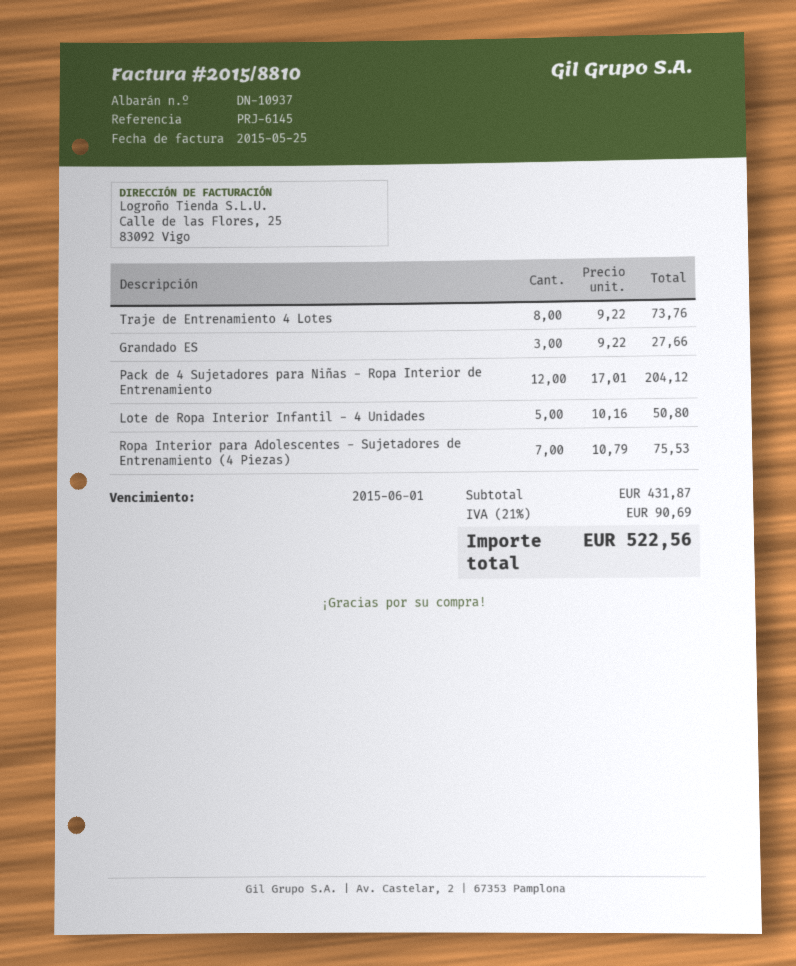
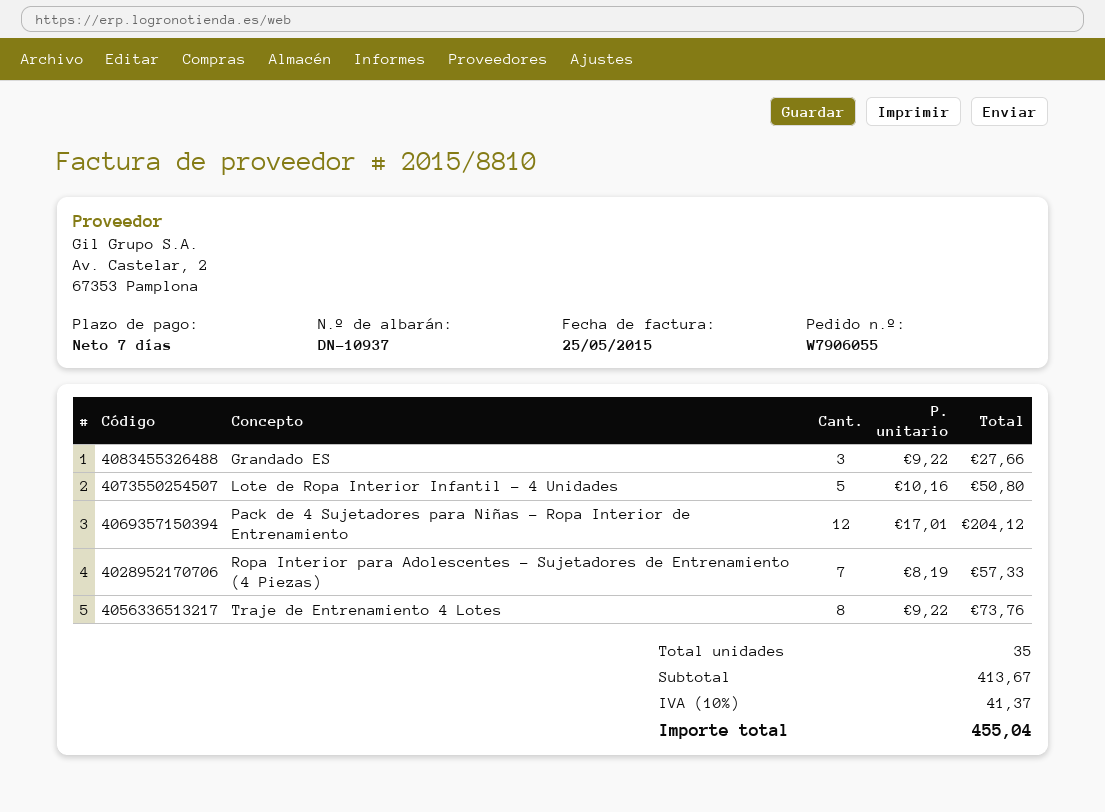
Ropa Interior para Adolescentes - Sujetadores de Entrenamiento (4 Piezas): 7 x 10.79 = 75.53 -> 7 x 8.19 = 57.33
subtotal: 431.87 -> 413.67
tax: 21% = 90.69 -> 10% = 41.37
total: 522.56 -> 455.04

